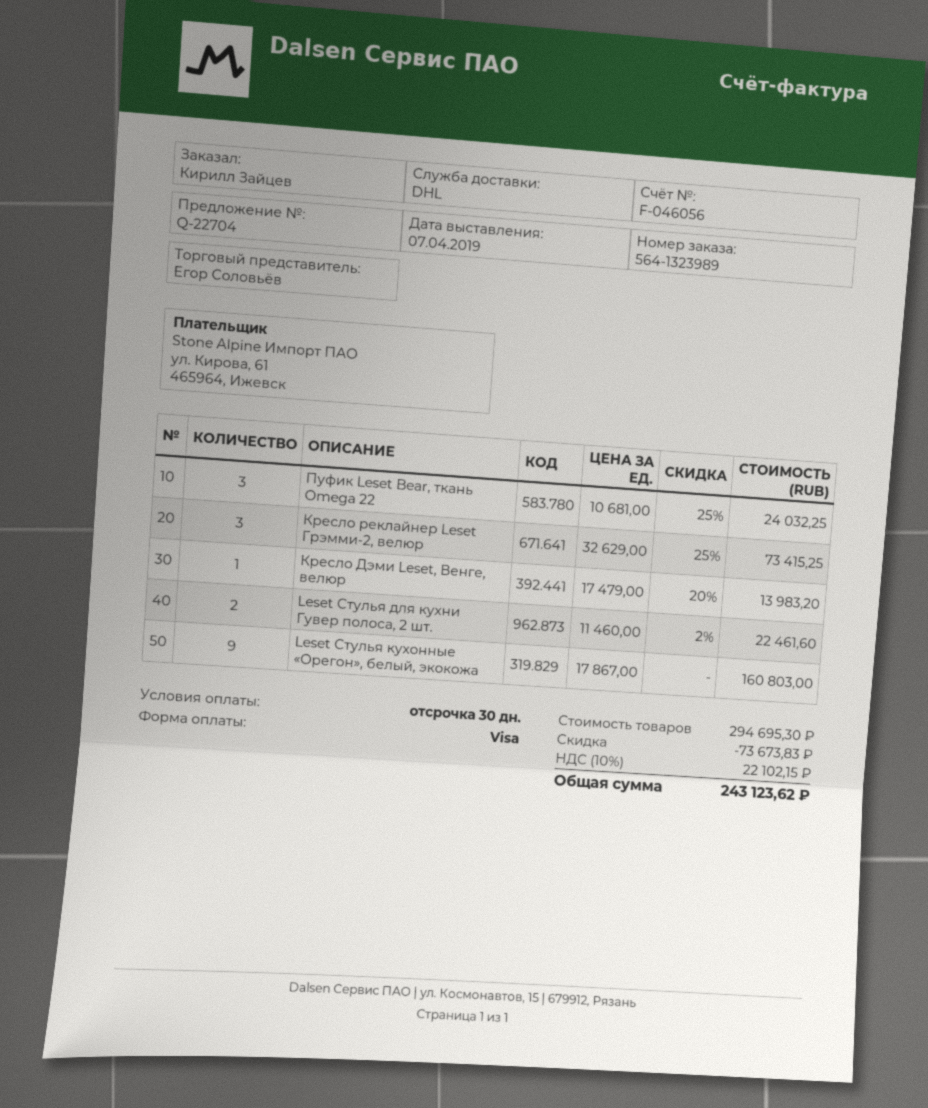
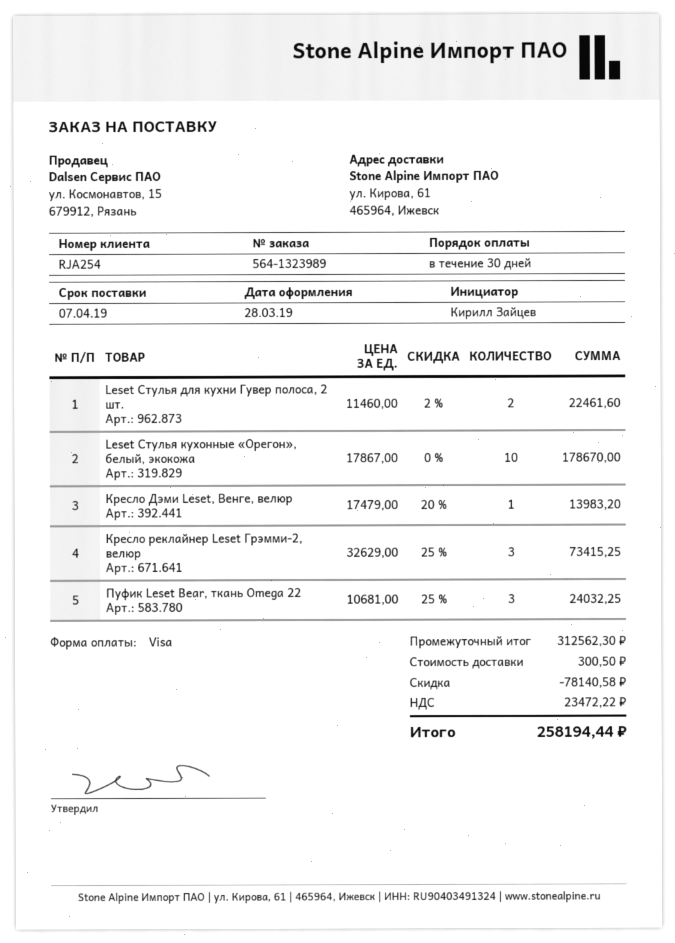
Leset Стулья кухонные «Орегон», белый, экокожа: 9 x 17867.00 = 160803.00 -> 10 x 17867.00 = 178670.00
subtotal: 294695.30 -> 312562.30
discount: 73673.83 -> 78140.58
shipping: none -> 300.50
tax: 22102.15 -> 23472.22
total: 243123.62 -> 258194.44

